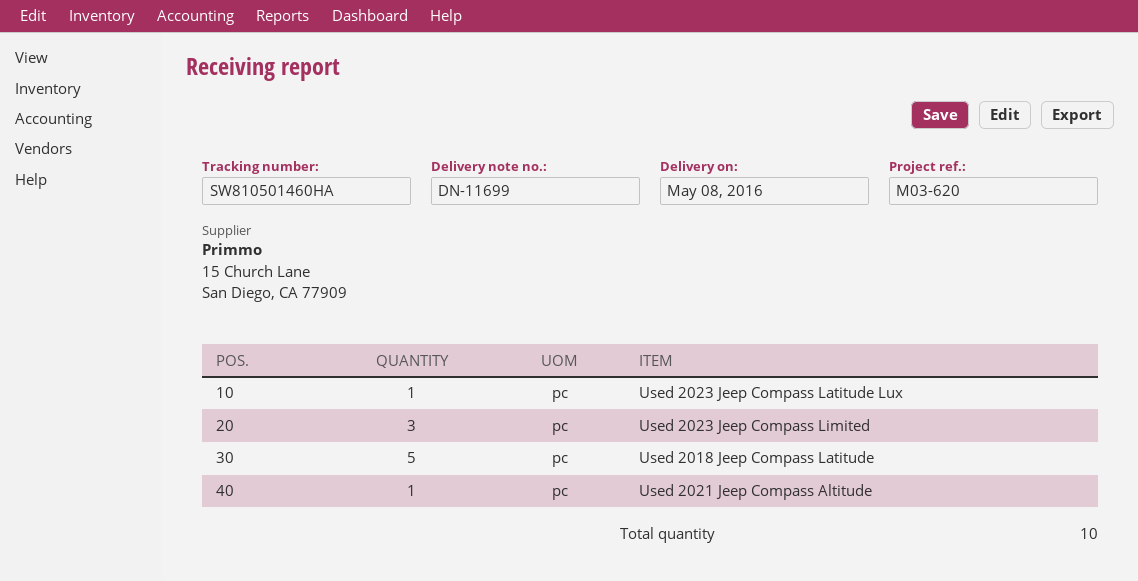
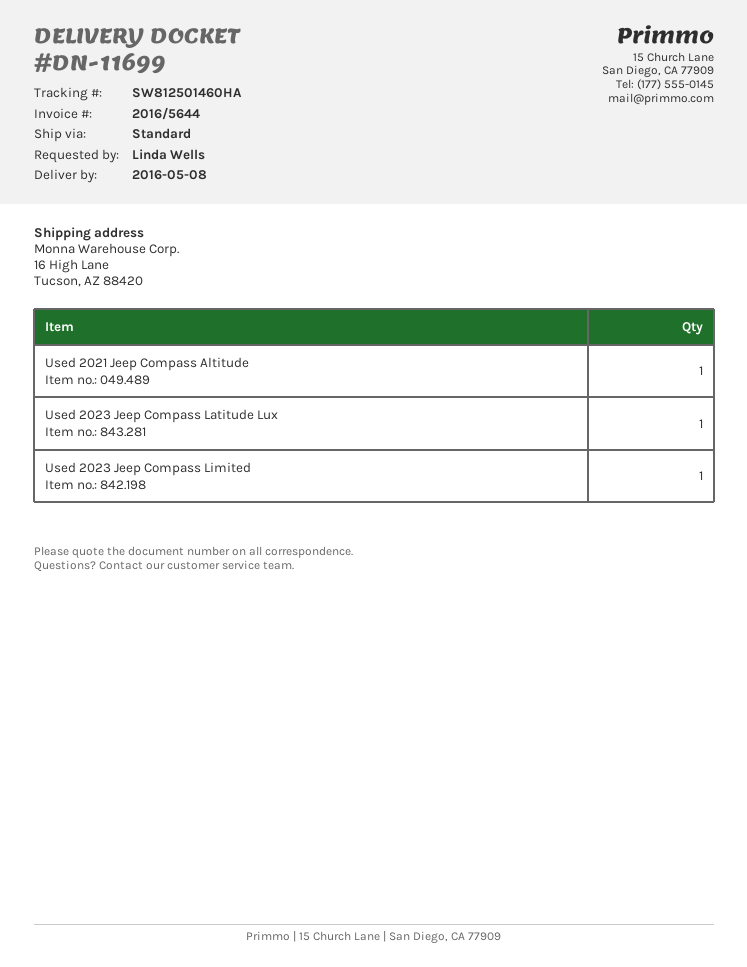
tracking number: SW810501460HA -> SW812501460HA
Used 2023 Jeep Compass Limited: 3 -> 1
Used 2018 Jeep Compass Latitude: 5 -> none

